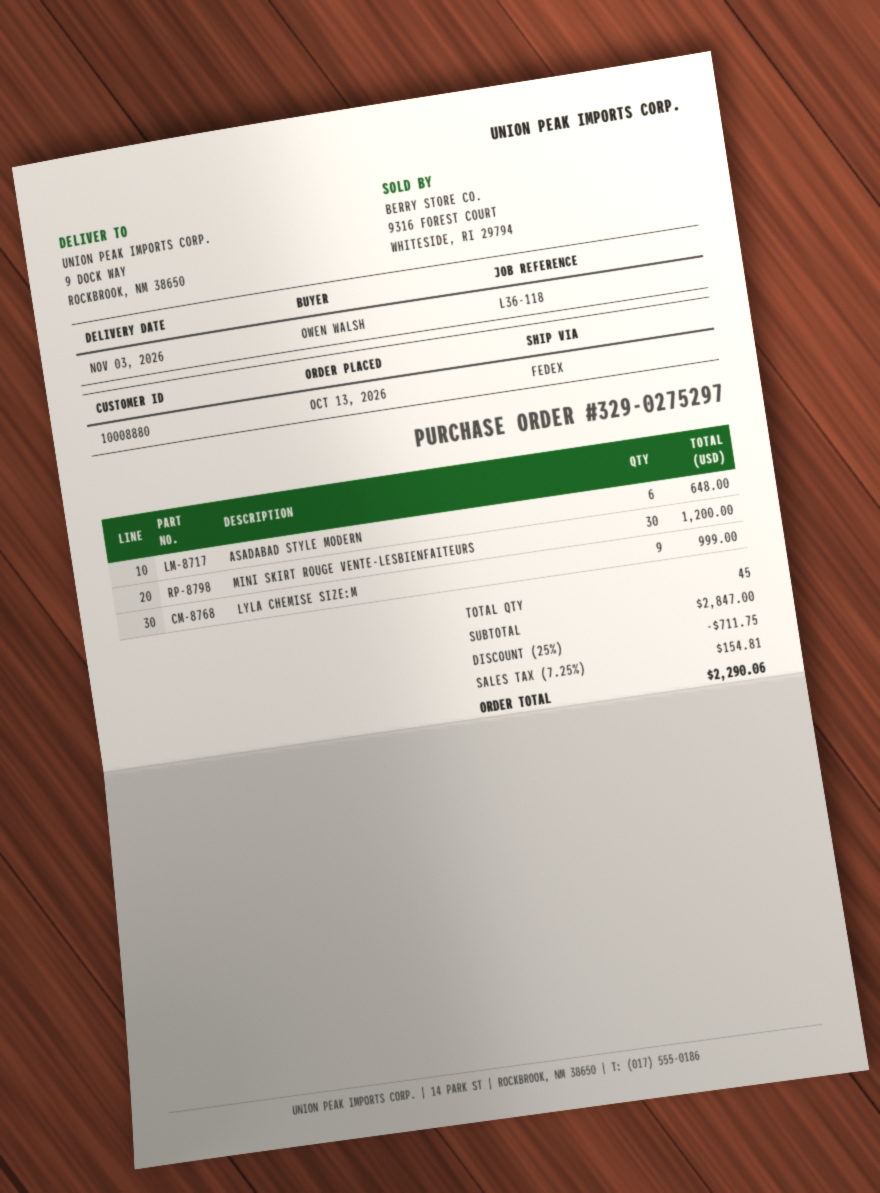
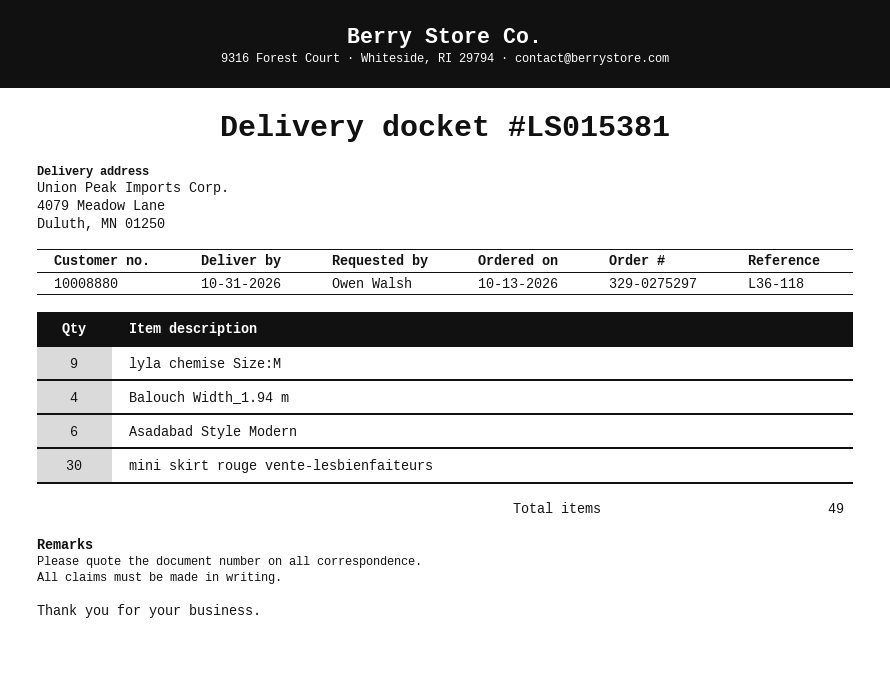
delivery date: 2026-11-03 -> 2026-10-31
ship to: 9 DOCK WAY, ROCKBROOK, NM 38650 -> 4079 Meadow Lane, Duluth, MN 01250
Balouch Width_1.94 m: none -> 4
total quantity: 45 -> 49

